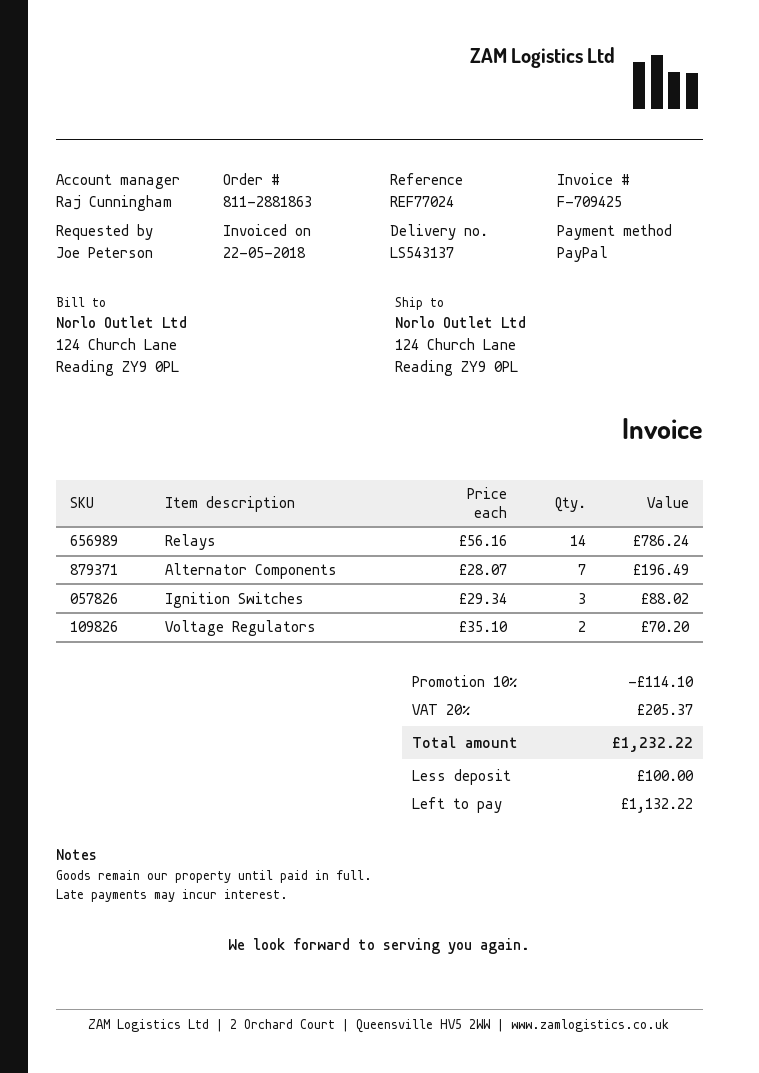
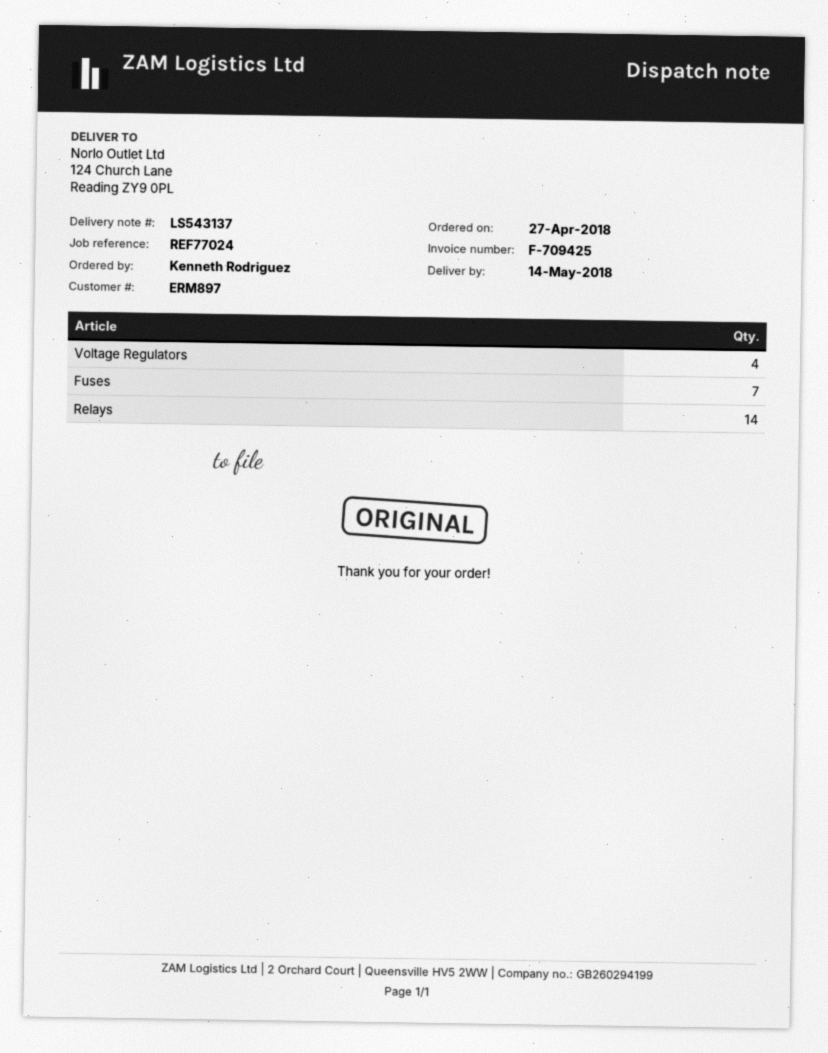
ordered by: Joe Peterson -> Kenneth Rodriguez
Alternator Components: 7 -> none
Ignition Switches: 3 -> none
Voltage Regulators: 2 -> 4
Fuses: none -> 7

